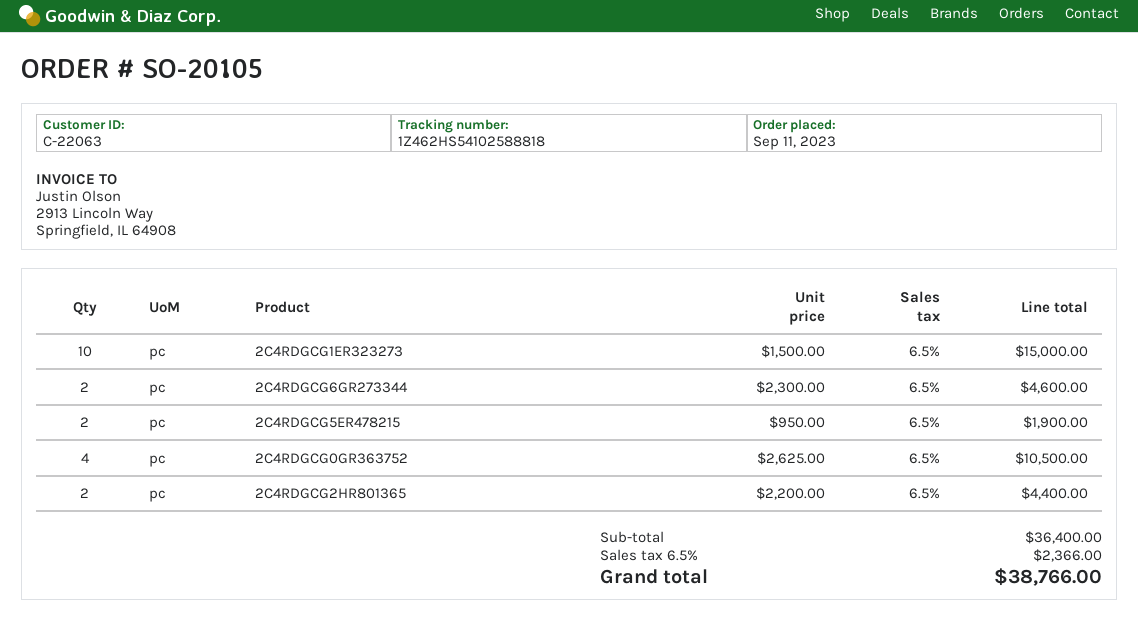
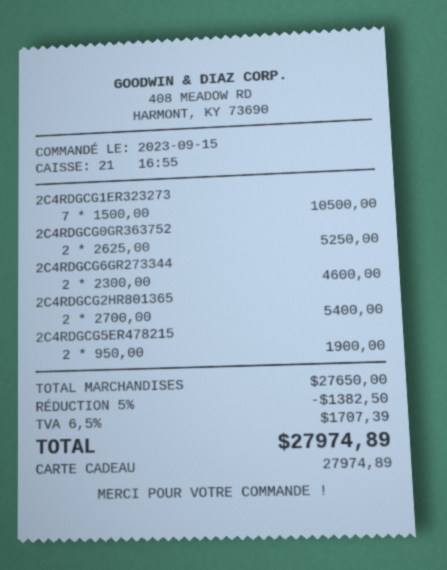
order date: 2023-09-11 -> 2023-09-15
2C4RDGCG1ER323273: 10 x 1500.00 = 15000.00 -> 7 x 1500.00 = 10500.00
2C4RDGCG0GR363752: 4 x 2625.00 = 10500.00 -> 2 x 2625.00 = 5250.00
2C4RDGCG2HR801365: 2 x 2200.00 = 4400.00 -> 2 x 2700.00 = 5400.00
subtotal: 36400.00 -> 27650.00
discount: none -> 5% = 1382.50
tax: 6.5% = 2366.00 -> 6.5% = 1707.39
total: 38766.00 -> 27974.89

